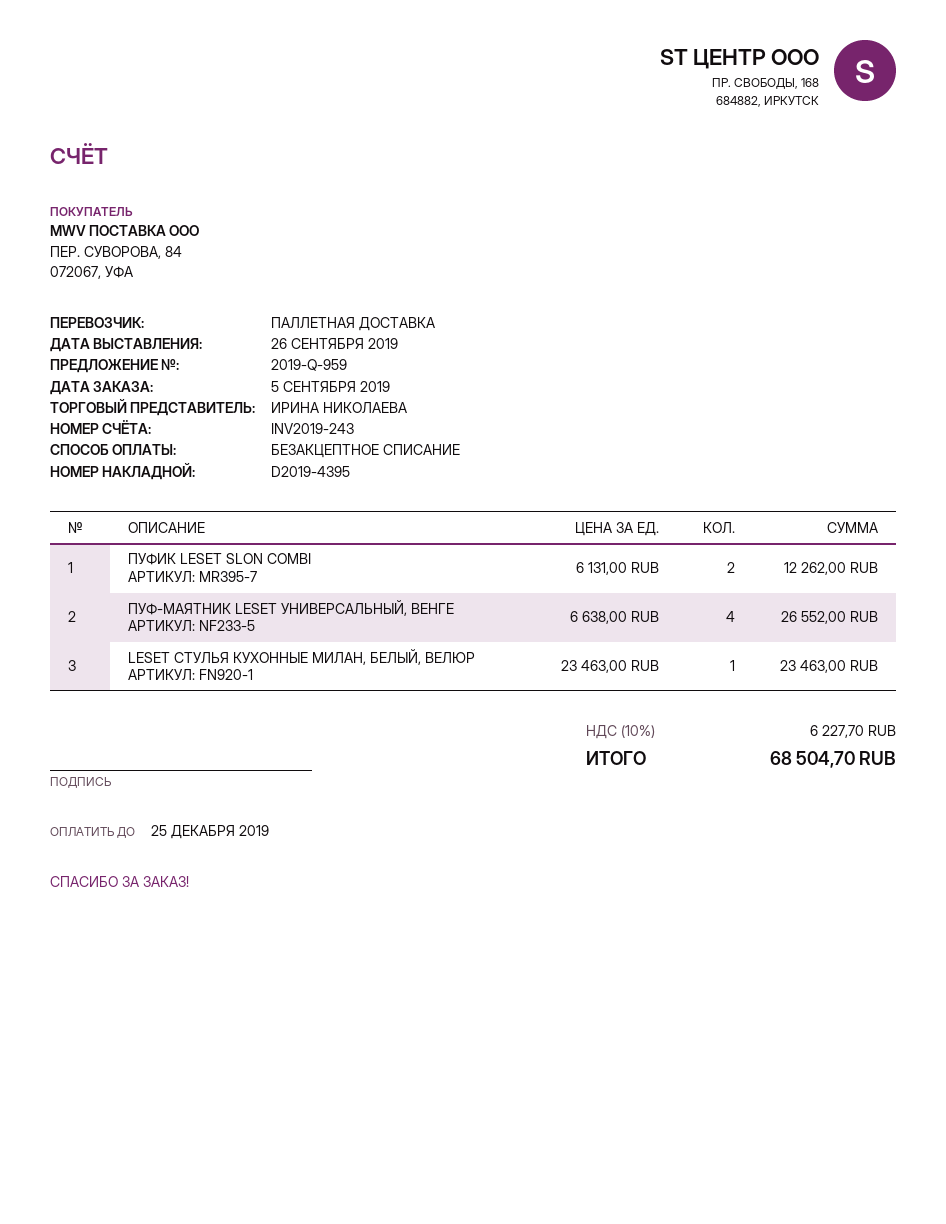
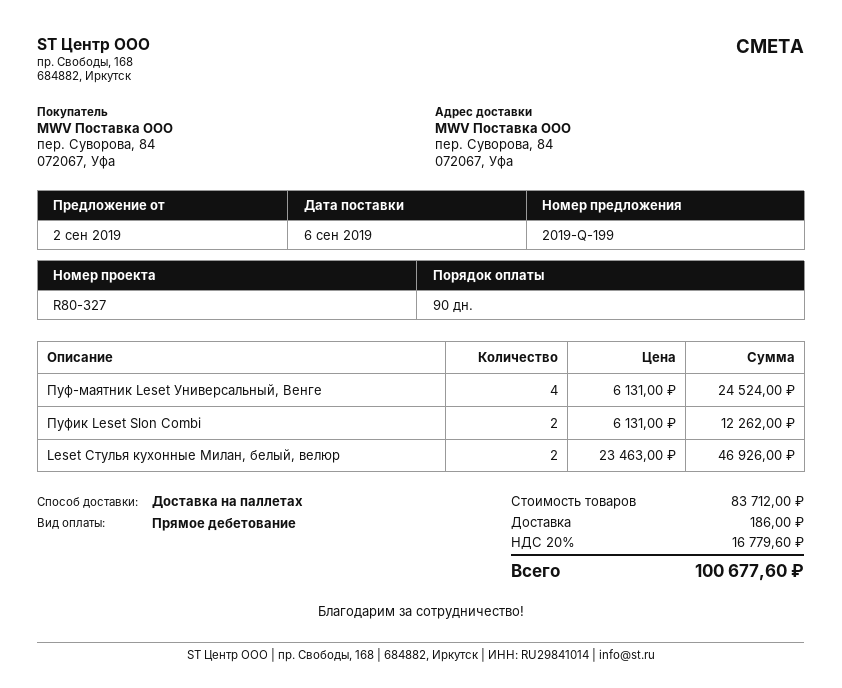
quote number: 2019-Q-959 -> 2019-Q-199
ПУФ-МАЯТНИК LESET УНИВЕРСАЛЬНЫЙ, ВЕНГЕ: 4 x 6638.00 = 26552.00 -> 4 x 6131.00 = 24524.00
LESET СТУЛЬЯ КУХОННЫЕ МИЛАН, БЕЛЫЙ, ВЕЛЮР: 1 x 23463.00 = 23463.00 -> 2 x 23463.00 = 46926.00
shipping: none -> 186.00
tax: 10% = 6227.70 -> 20% = 16779.60
total: 68504.70 -> 100677.60

